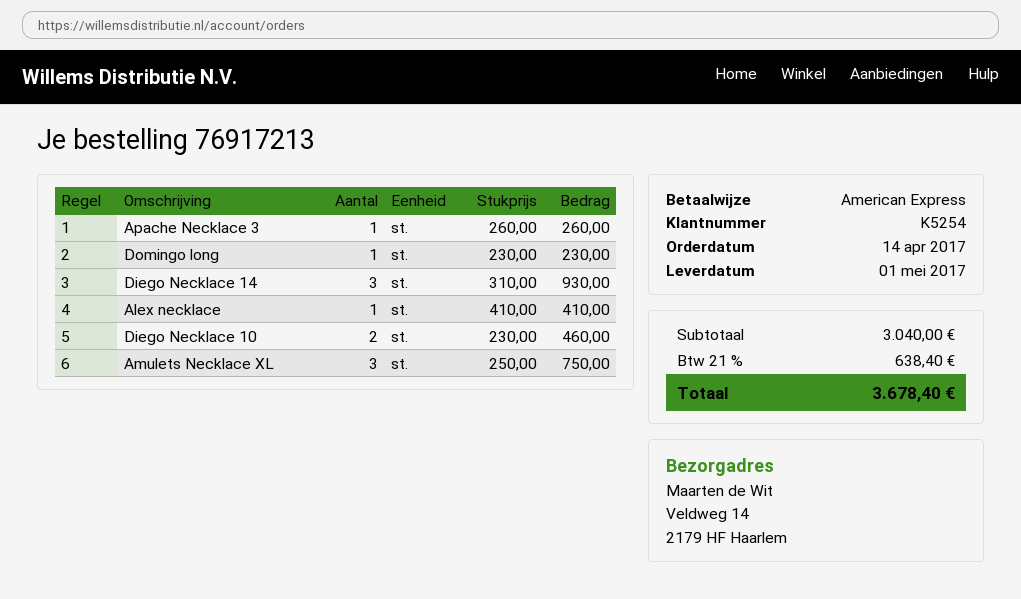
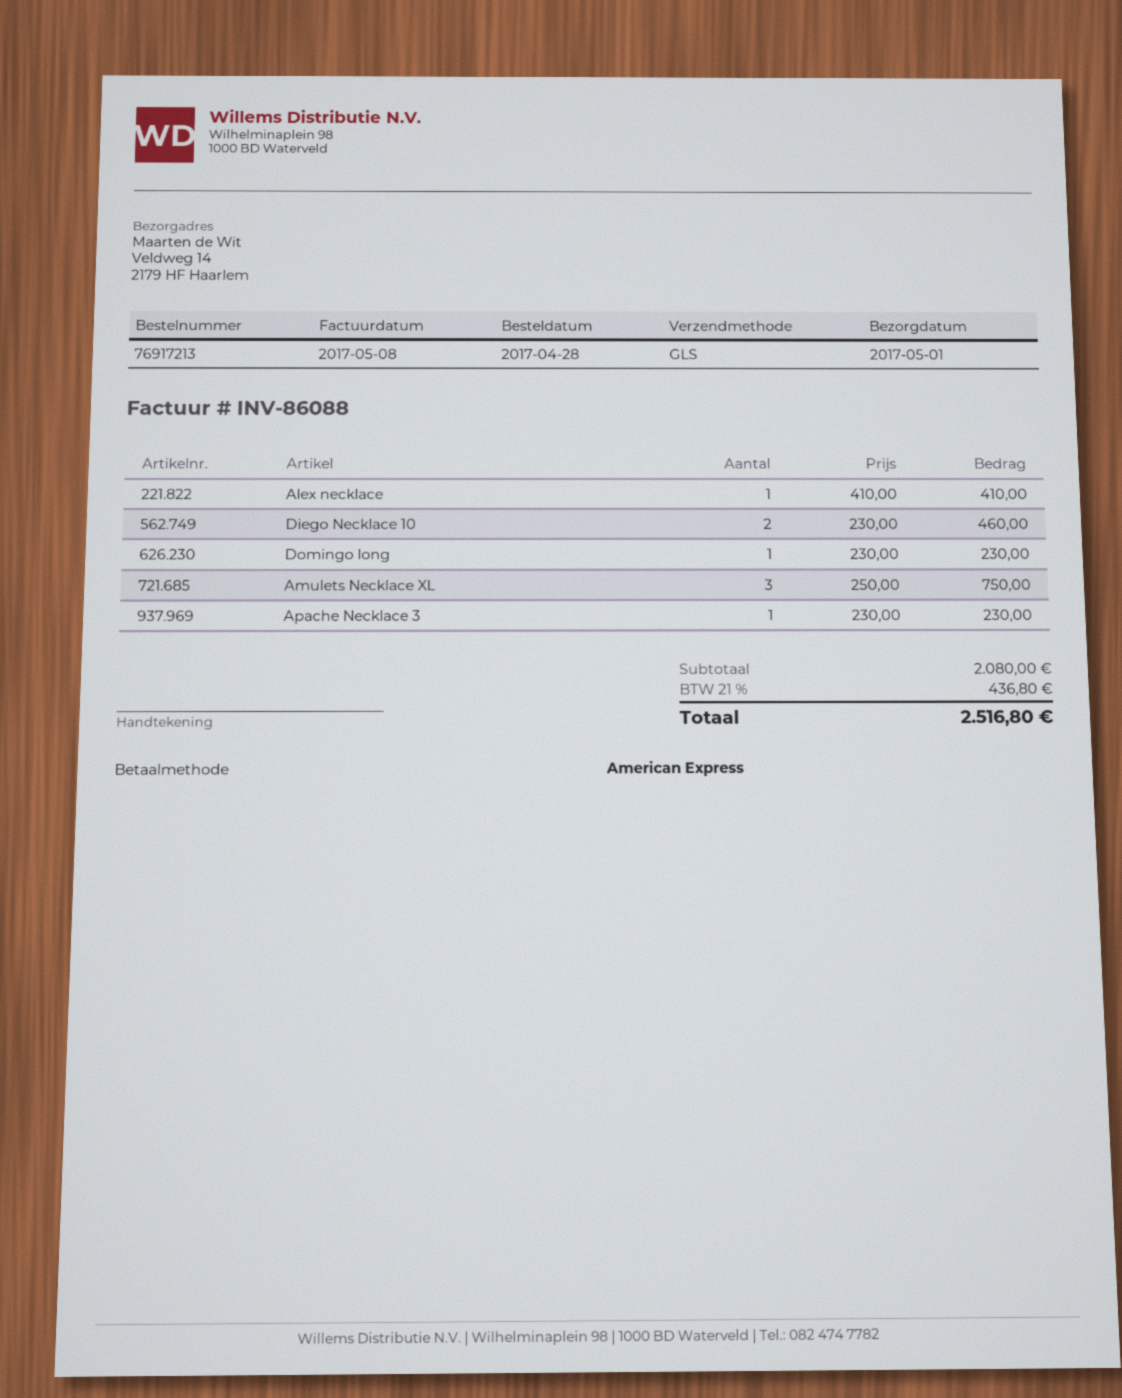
order date: 2017-04-14 -> 2017-04-28
Apache Necklace 3: 1 x 260.00 = 260.00 -> 1 x 230.00 = 230.00
Diego Necklace 14: 3 x 310.00 = 930.00 -> none
subtotal: 3040.00 -> 2080.00
tax: 21% = 638.40 -> 21% = 436.80
total: 3678.40 -> 2516.80

